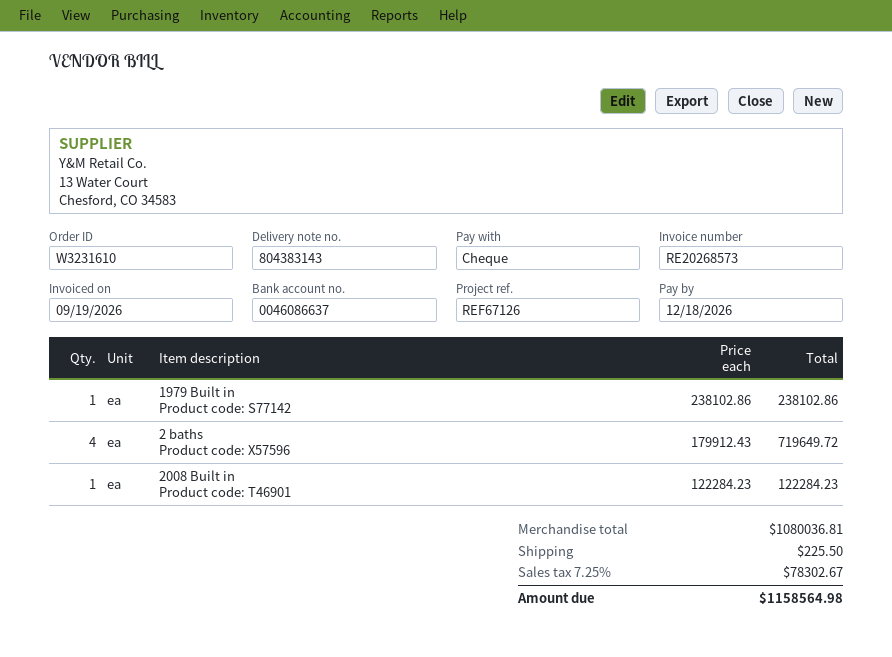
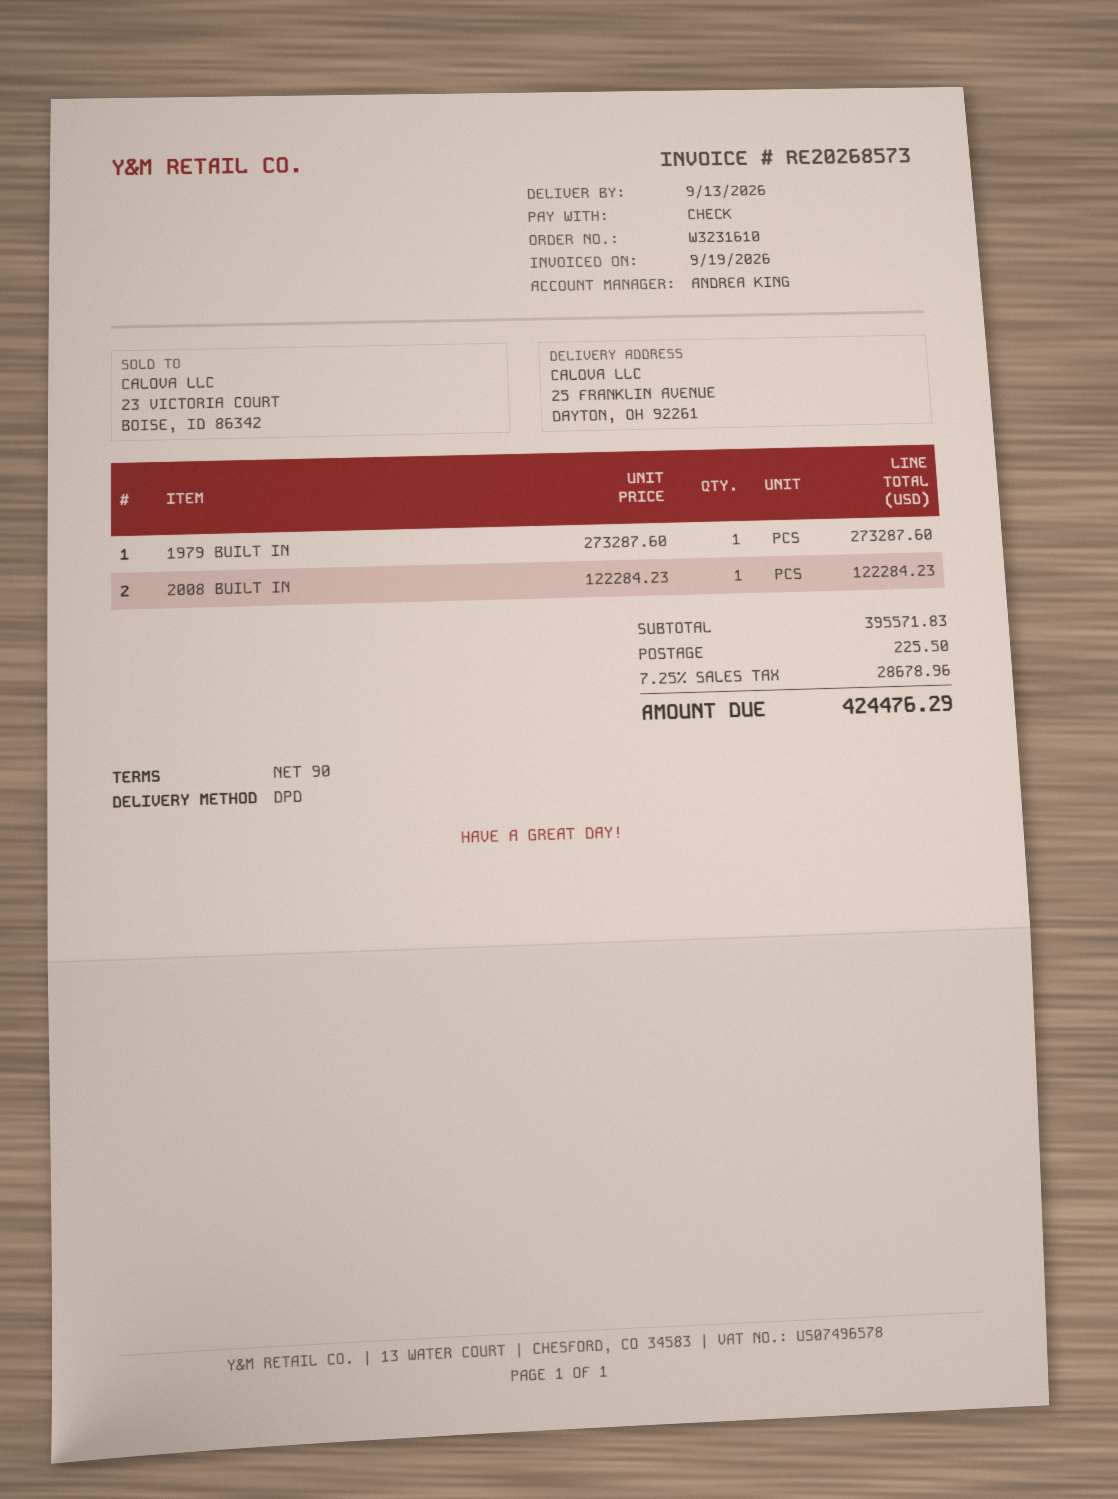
1979 Built in: 1 x 238102.86 = 238102.86 -> 1 x 273287.60 = 273287.60
2 baths: 4 x 179912.43 = 719649.72 -> none
subtotal: 1080036.81 -> 395571.83
tax: 7.25% = 78302.67 -> 7.25% = 28678.96
total: 1158564.98 -> 424476.29

